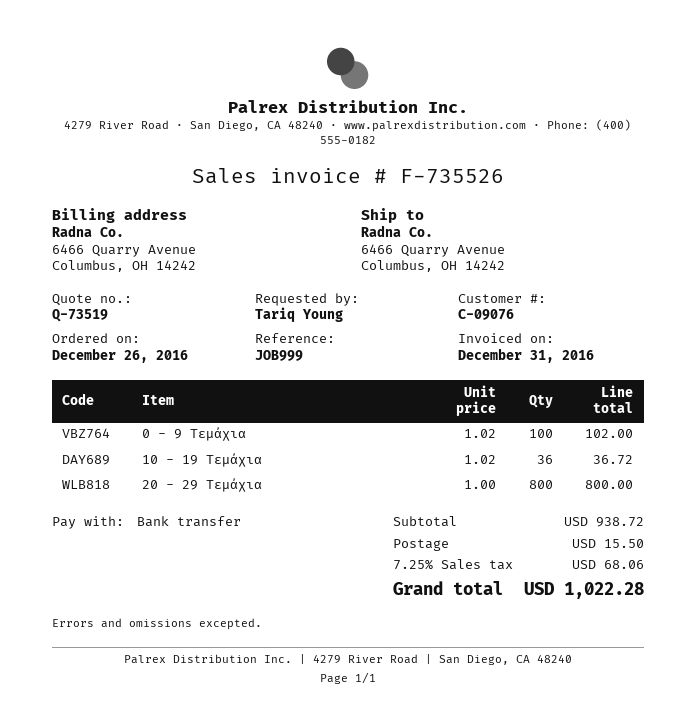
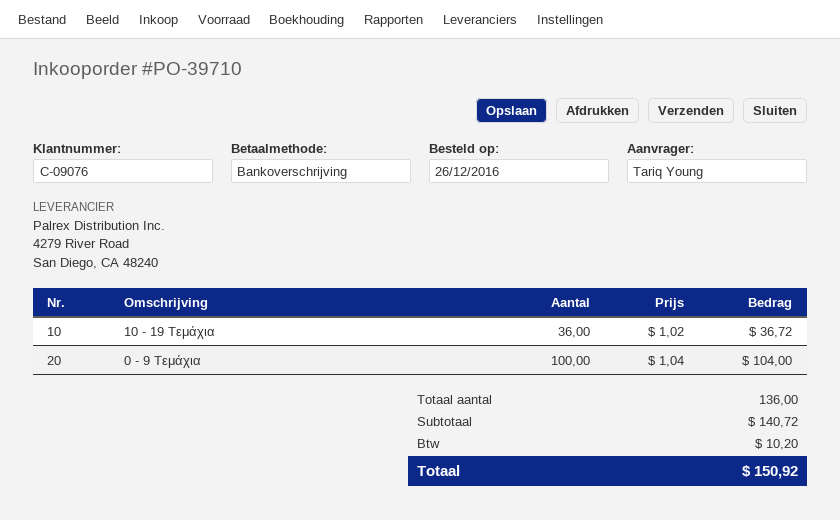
0 - 9 Τεμάχια: 100 x 1.02 = 102.00 -> 100 x 1.04 = 104.00
20 - 29 Τεμάχια: 800 x 1.00 = 800.00 -> none
subtotal: 938.72 -> 140.72
shipping: 15.50 -> none
tax: 68.06 -> 10.20
total: 1022.28 -> 150.92

